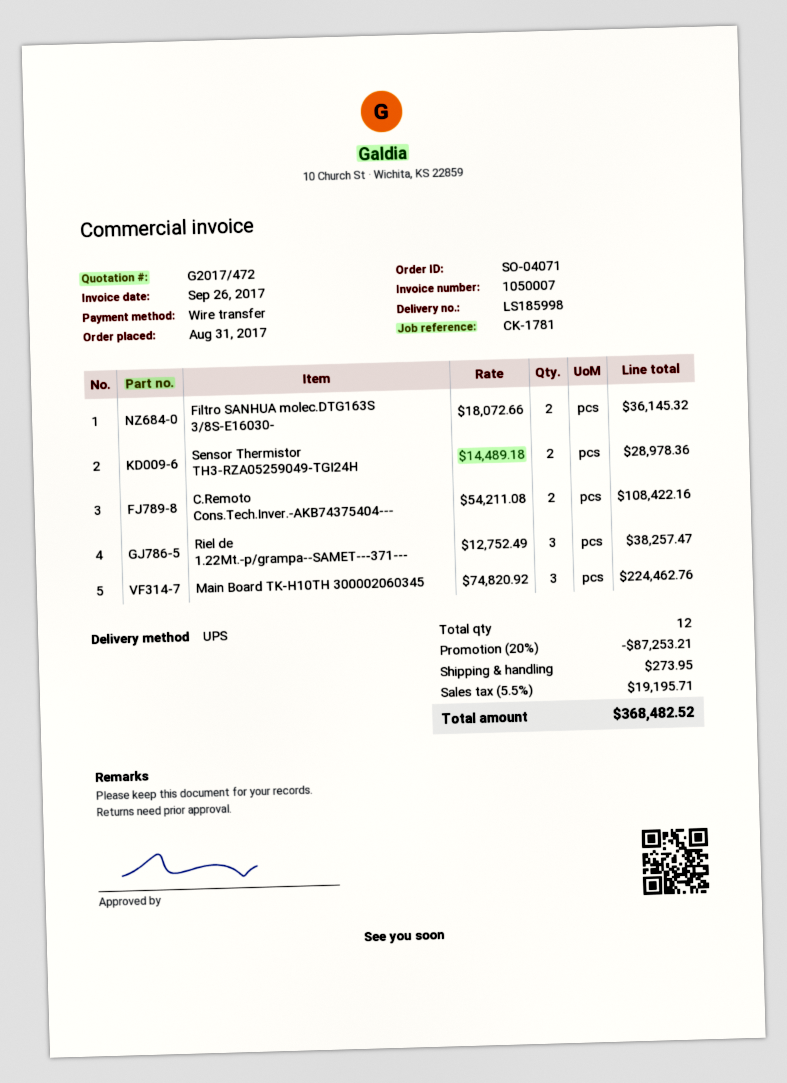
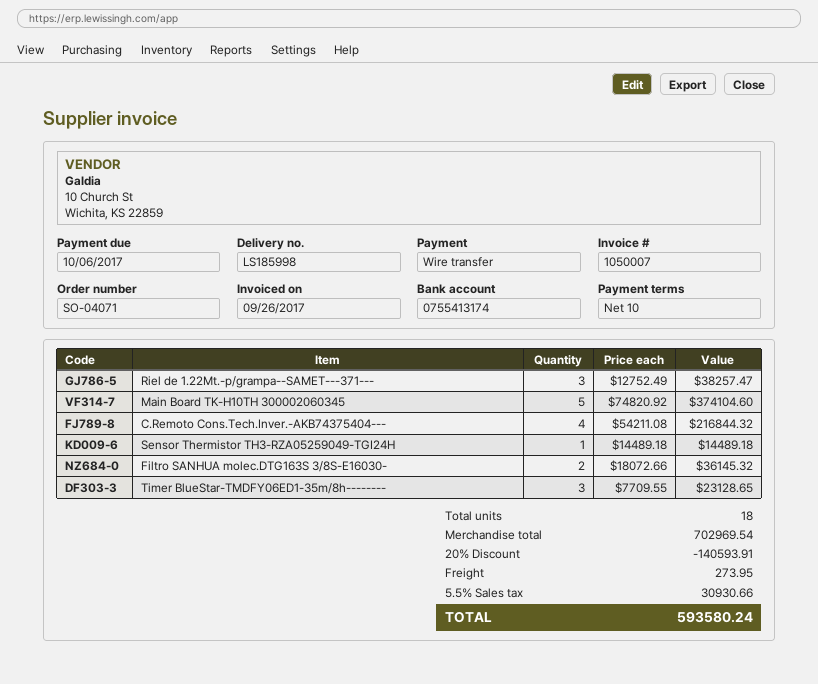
Sensor Thermistor TH3-RZA05259049-TGI24H: 2 x 14489.18 = 28978.36 -> 1 x 14489.18 = 14489.18
C.Remoto Cons.Tech.Inver.-AKB74375404---: 2 x 54211.08 = 108422.16 -> 4 x 54211.08 = 216844.32
Main Board TK-H10TH 300002060345: 3 x 74820.92 = 224462.76 -> 5 x 74820.92 = 374104.60
Timer BlueStar-TMDFY06ED1-35m/8h--------: none -> 3 x 7709.55 = 23128.65
total quantity: 12 -> 18
discount: 20% = 87253.21 -> 20% = 140593.91
tax: 5.5% = 19195.71 -> 5.5% = 30930.66
total: 368482.52 -> 593580.24

